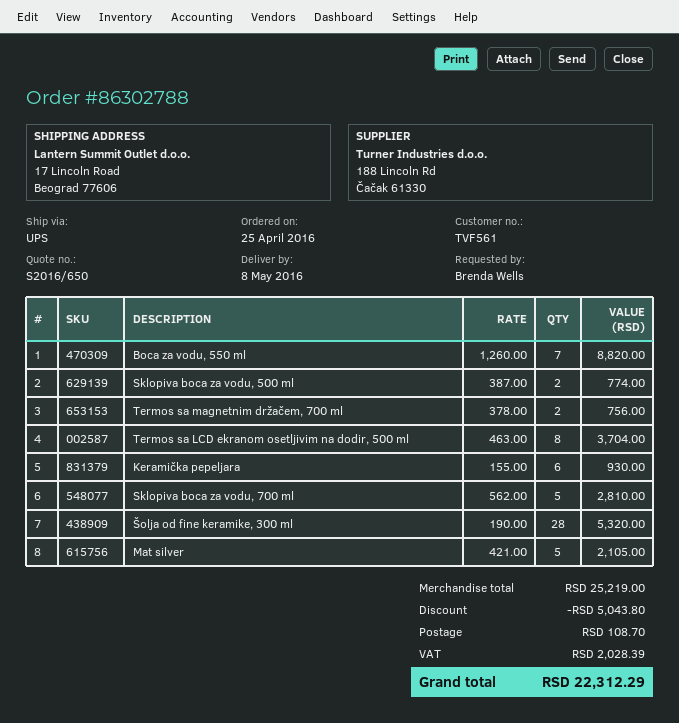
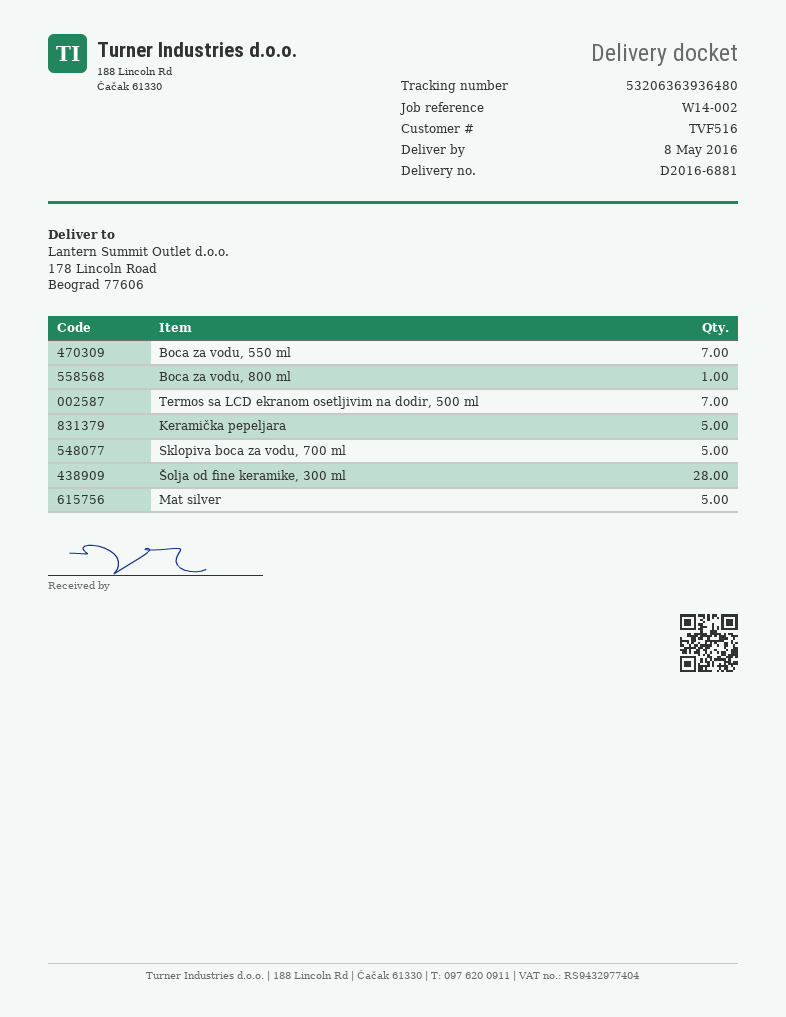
customer number: TVF561 -> TVF516
ship to: 17 Lincoln Road, Beograd 77606 -> 178 Lincoln Road, Beograd 77606
Sklopiva boca za vodu, 500 ml: 2 -> none
Termos sa magnetnim držačem, 700 ml: 2 -> none
Termos sa LCD ekranom osetljivim na dodir, 500 ml: 8 -> 7
Keramička pepeljara: 6 -> 5
Boca za vodu, 800 ml: none -> 1

